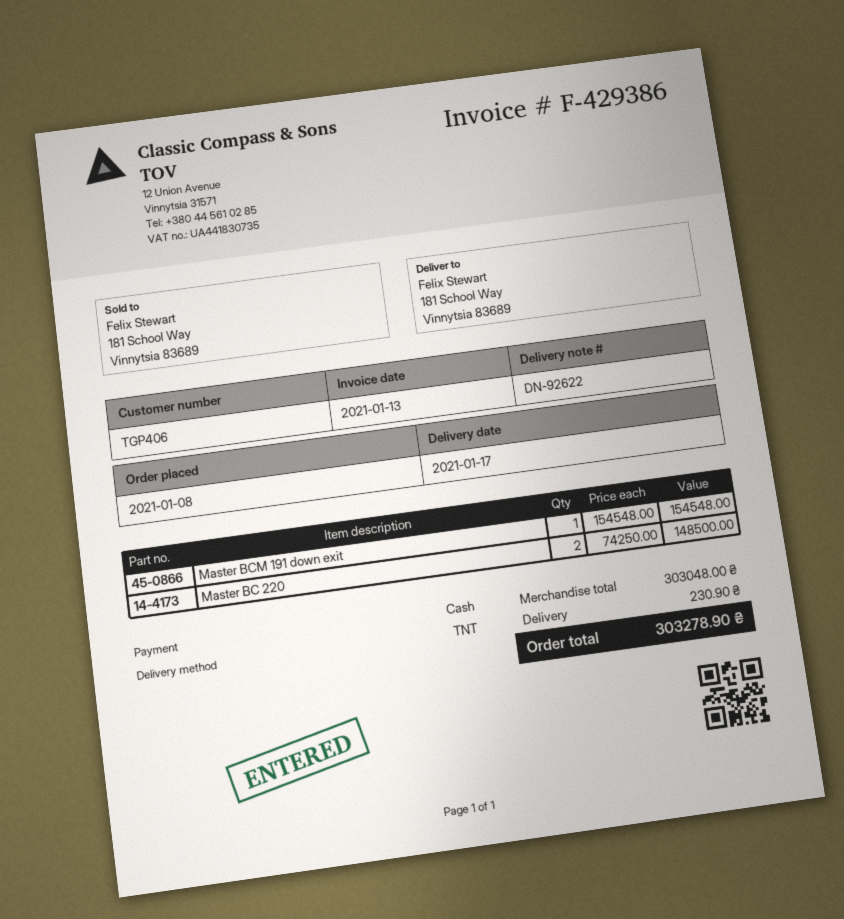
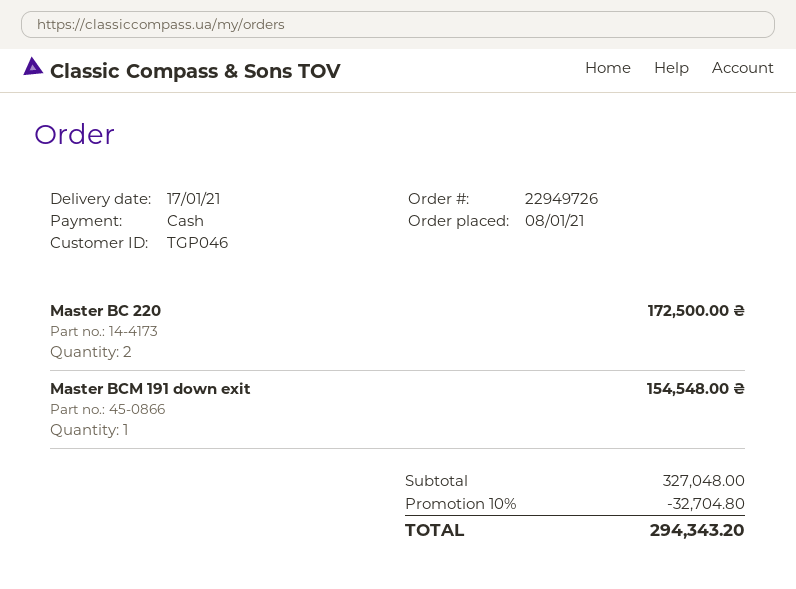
customer number: TGP406 -> TGP046
Master BC 220: 2 for 148500.00 -> 2 for 172500.00
subtotal: 303048.00 -> 327048.00
discount: none -> 10% = 32704.80
shipping: 230.90 -> none
total: 303278.90 -> 294343.20

